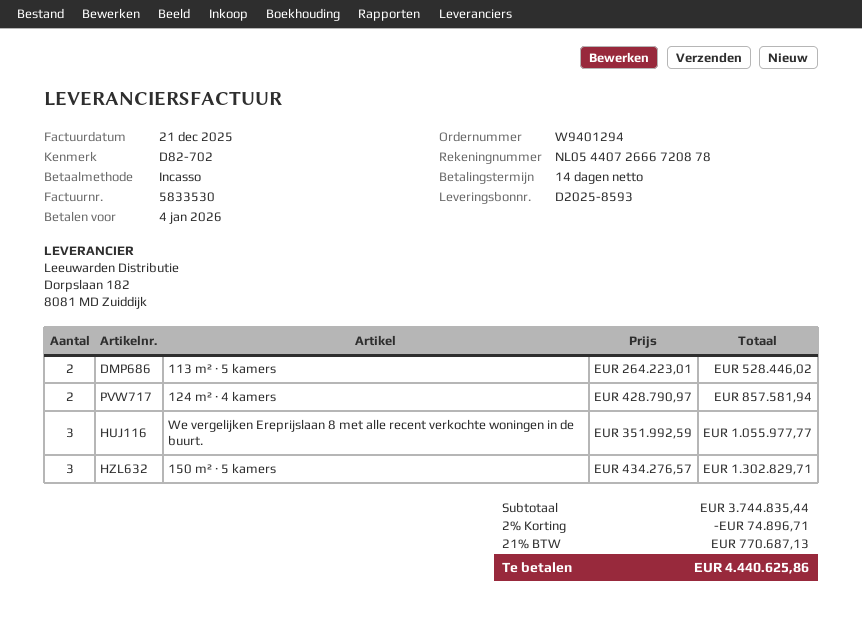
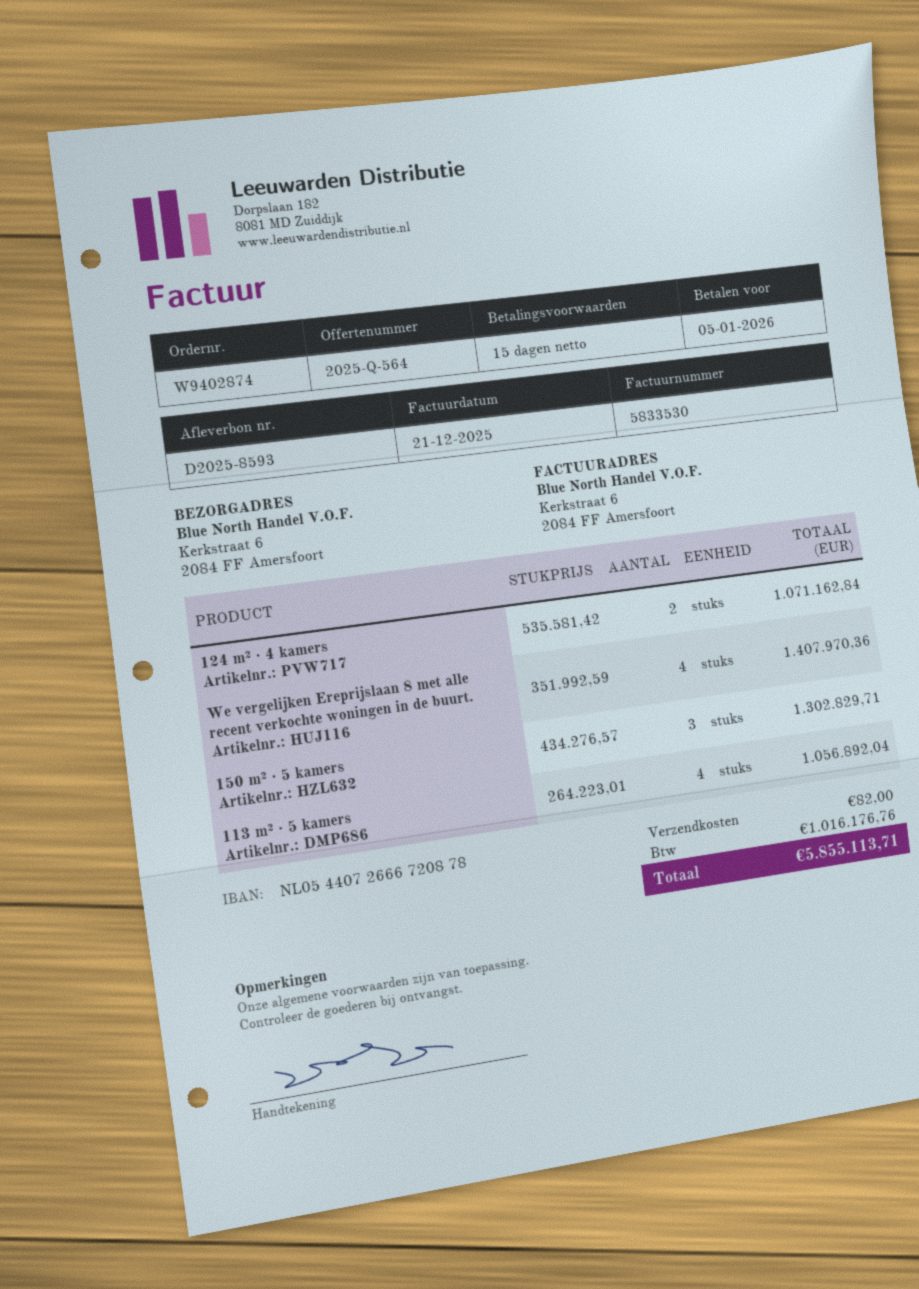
order number: W9401294 -> W9402874
payment terms: 14 days -> 15 days
due date: 2026-01-04 -> 2026-01-05
113 m² · 5 kamers: 2 x 264223.01 = 528446.02 -> 4 x 264223.01 = 1056892.04
124 m² · 4 kamers: 2 x 428790.97 = 857581.94 -> 2 x 535581.42 = 1071162.84
We vergelijken Ereprijslaan 8 met alle recent verkochte woningen in de buurt.: 3 x 351992.59 = 1055977.77 -> 4 x 351992.59 = 1407970.36
discount: 2% = 74896.71 -> none
shipping: none -> 82.00
tax: 770687.13 -> 1016176.76
total: 4440625.86 -> 5855113.71

